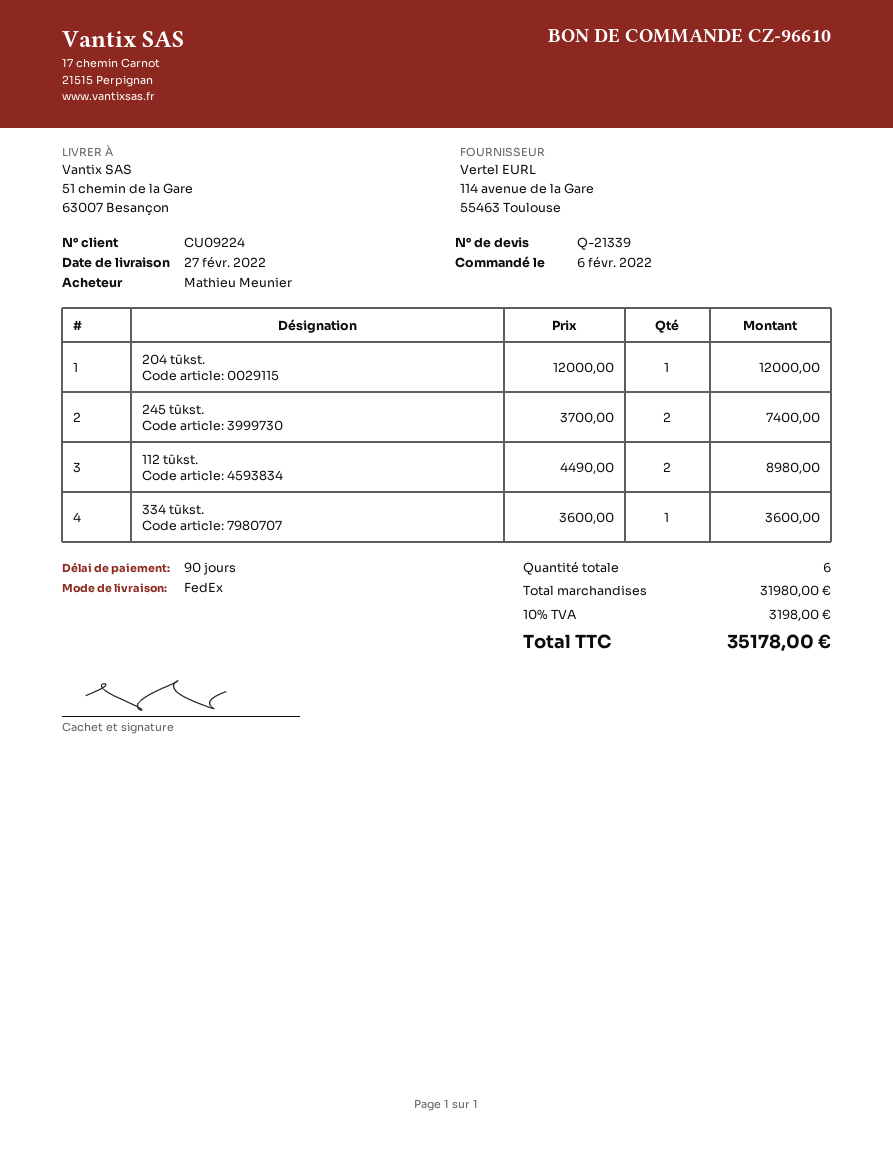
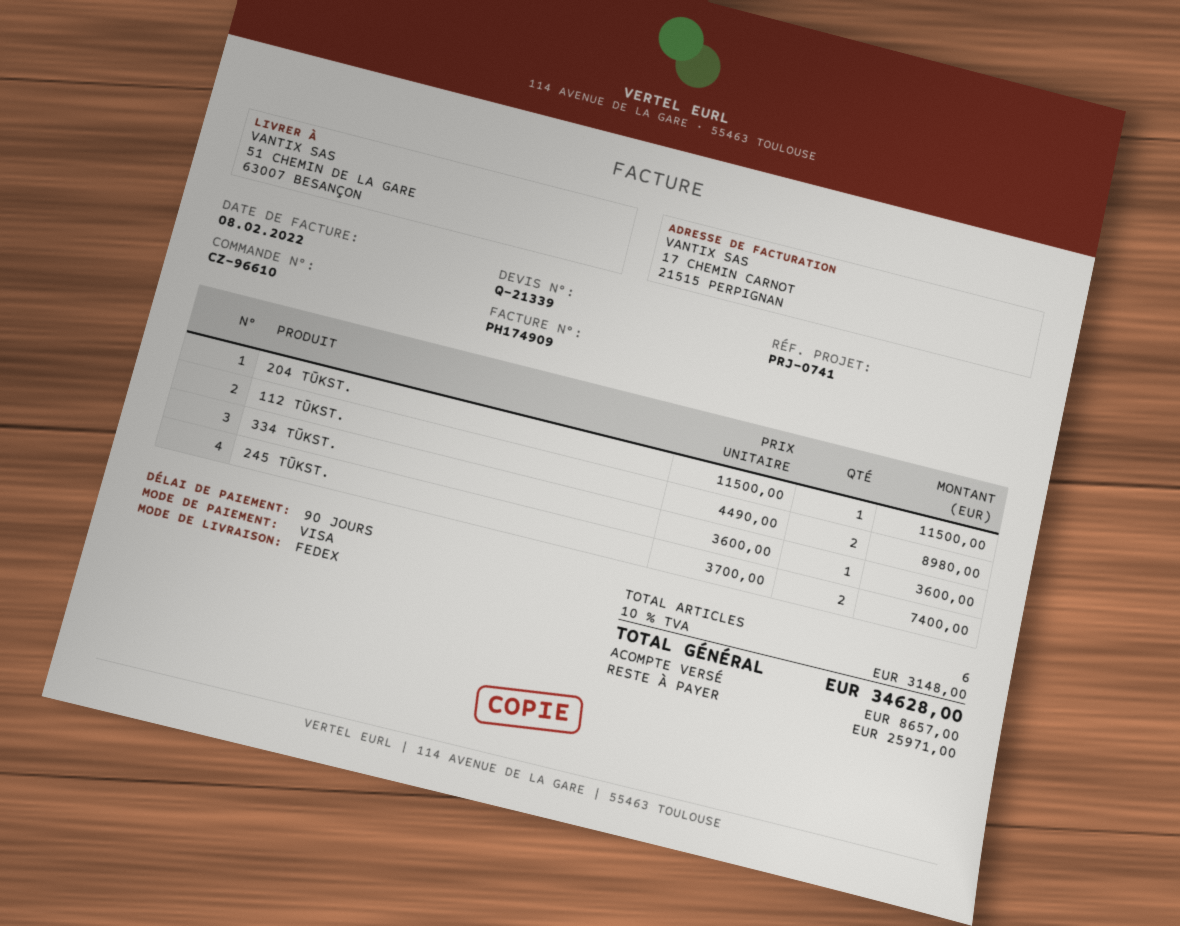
204 tūkst.: 1 x 12000.00 = 12000.00 -> 1 x 11500.00 = 11500.00
tax: 10% = 3198.00 -> 10% = 3148.00
total: 35178.00 -> 34628.00

